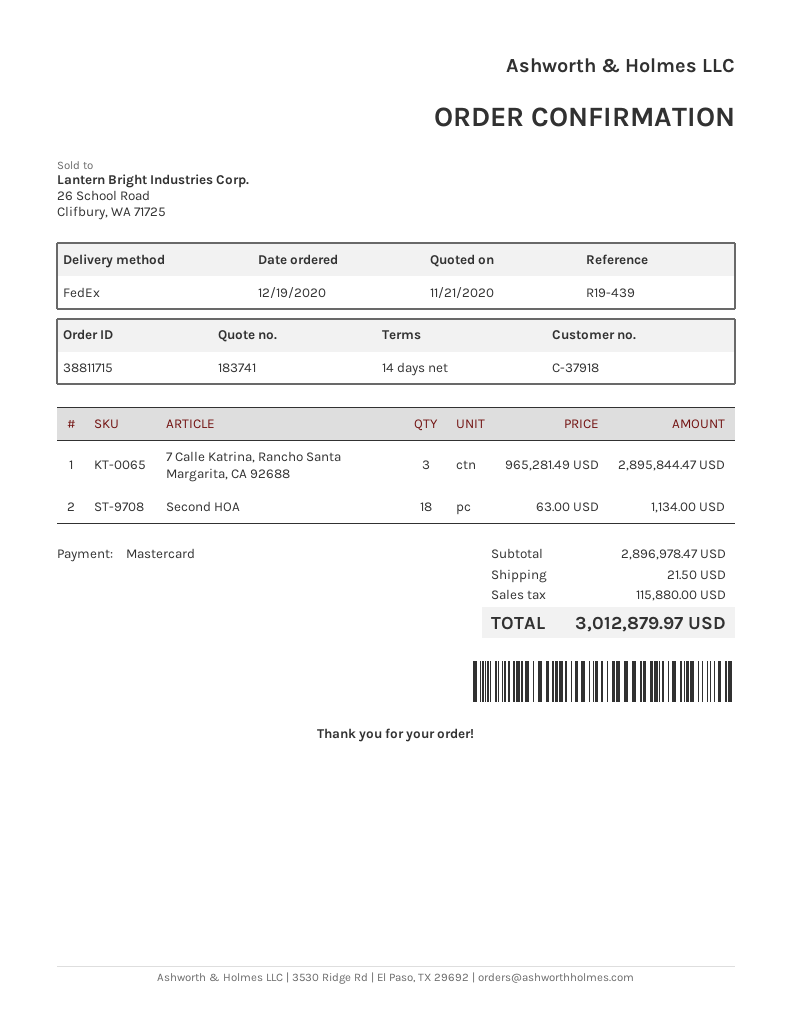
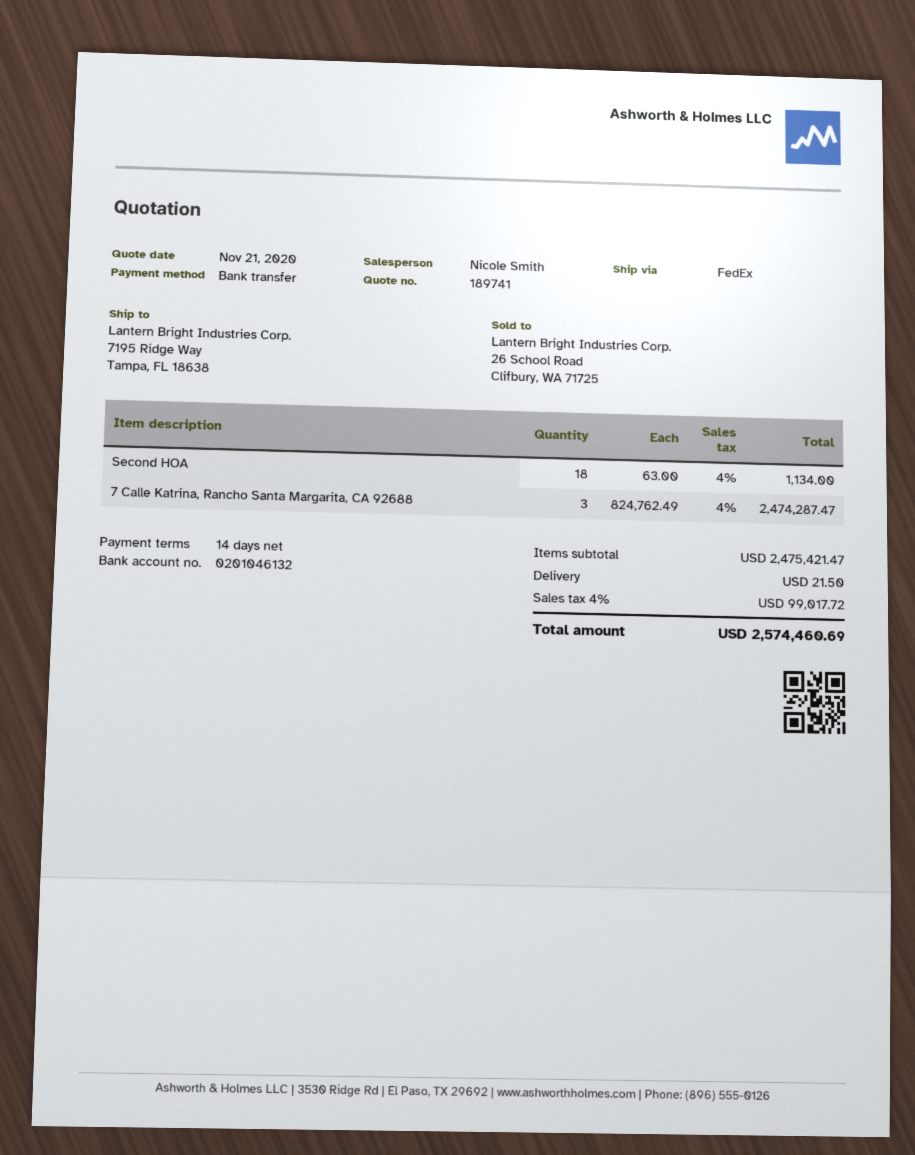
quote number: 183741 -> 189741
payment method: Mastercard -> bank transfer
7 Calle Katrina, Rancho Santa Margarita, CA 92688: 3 x 965281.49 = 2895844.47 -> 3 x 824762.49 = 2474287.47
subtotal: 2896978.47 -> 2475421.47
tax: 115880.00 -> 99017.72
total: 3012879.97 -> 2574460.69

